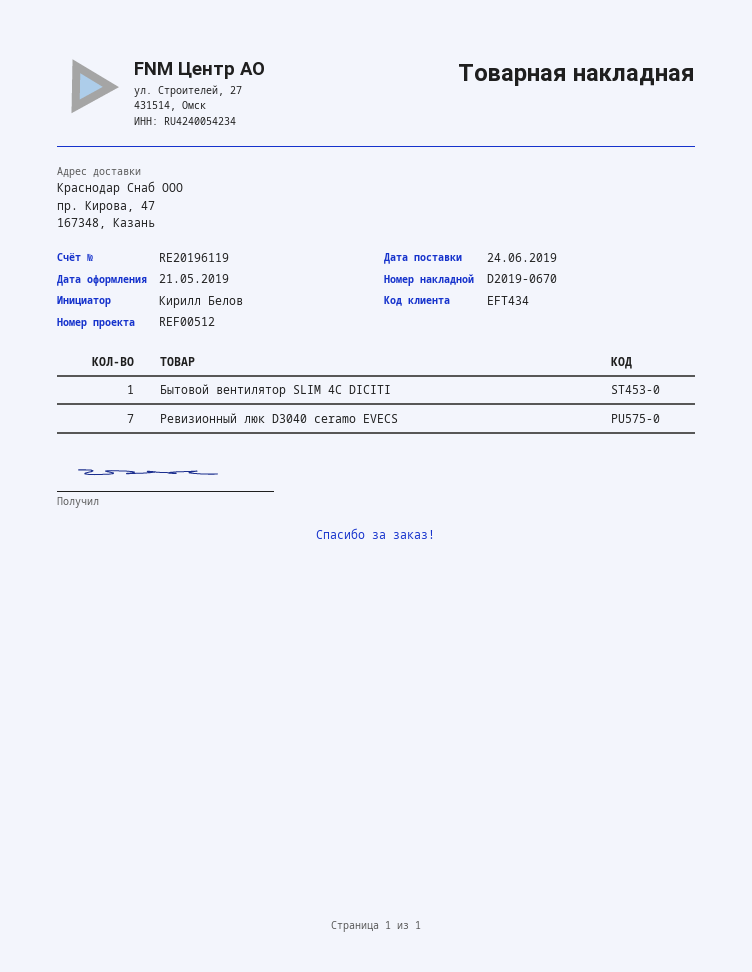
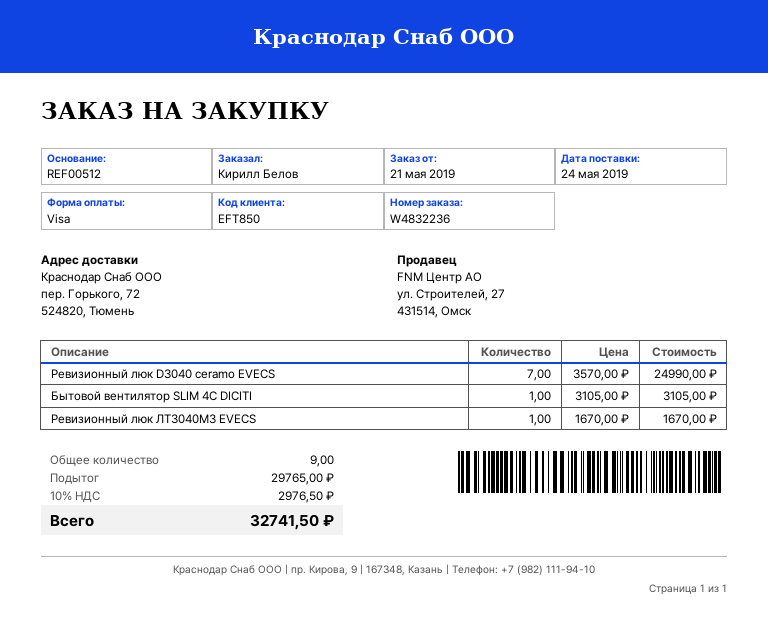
delivery date: 2019-06-24 -> 2019-05-24
customer number: EFT434 -> EFT850
ship to: пр. Кирова, 47, 167348, Казань -> пер. Горького, 72, 524820, Тюмень
Ревизионный люк ЛТ3040МЗ EVECS: none -> 1

